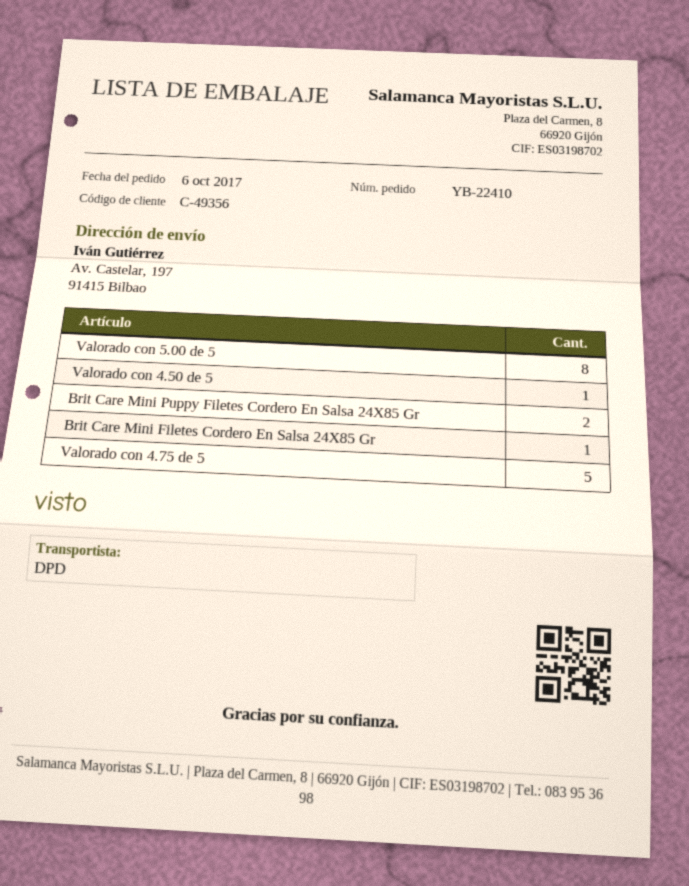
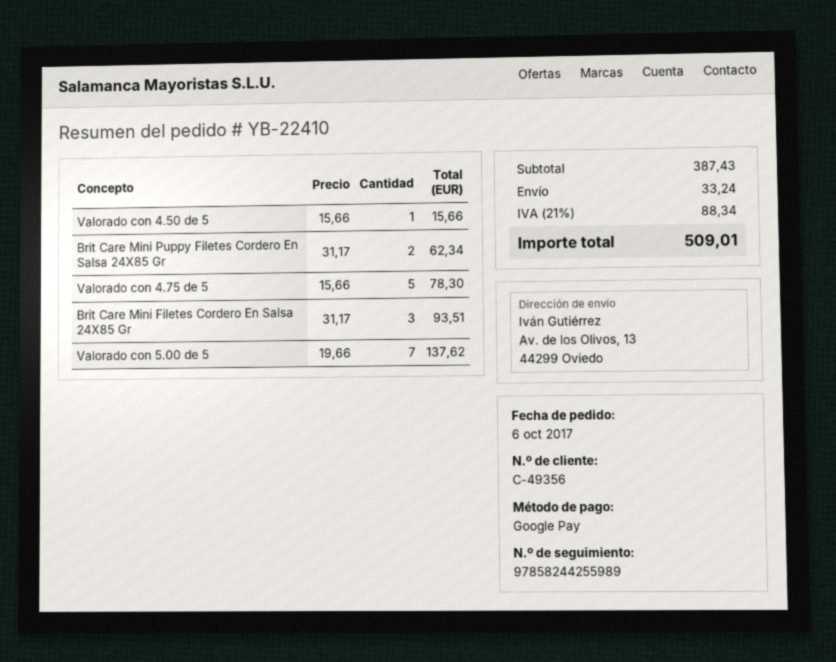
ship to: Av. Castelar, 197, 91415 Bilbao -> Av. de los Olivos, 13, 44299 Oviedo
Valorado con 5.00 de 5: 8 -> 7
Brit Care Mini Filetes Cordero En Salsa 24X85 Gr: 1 -> 3

